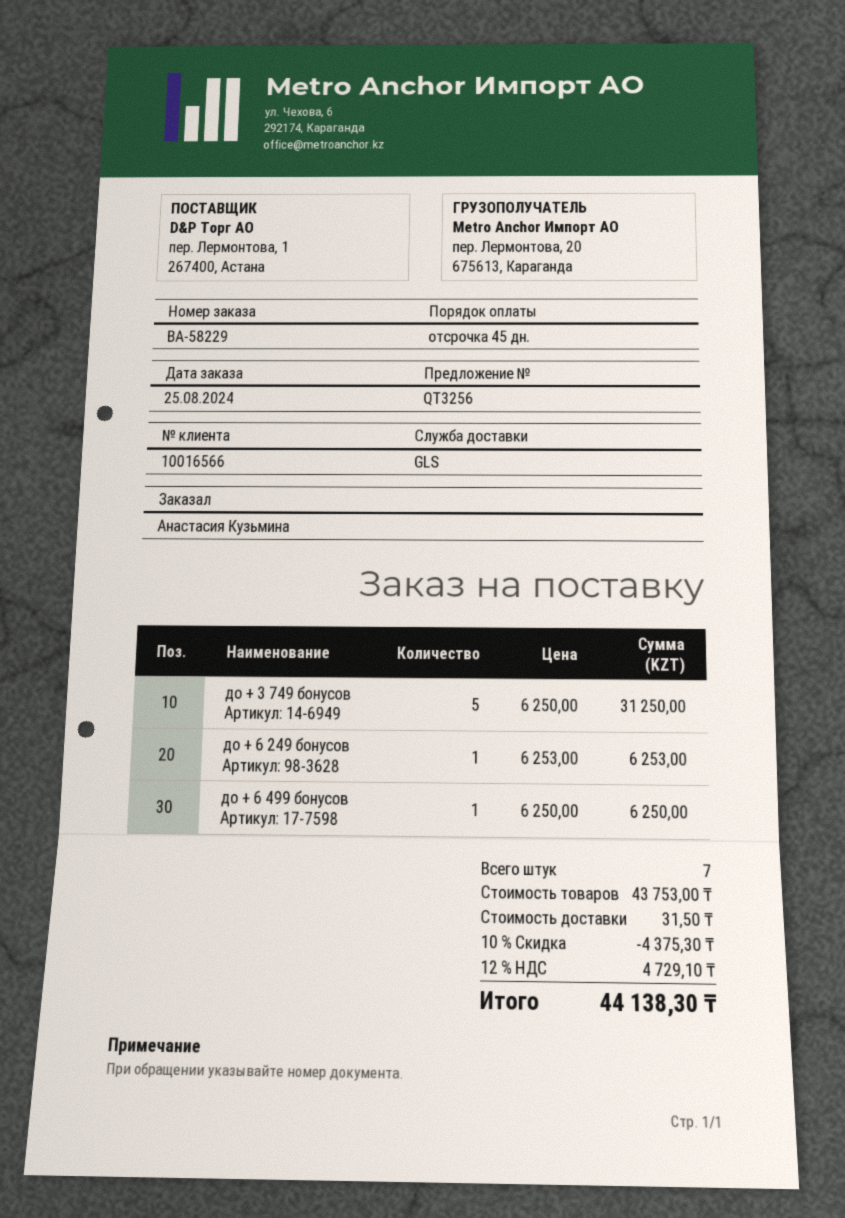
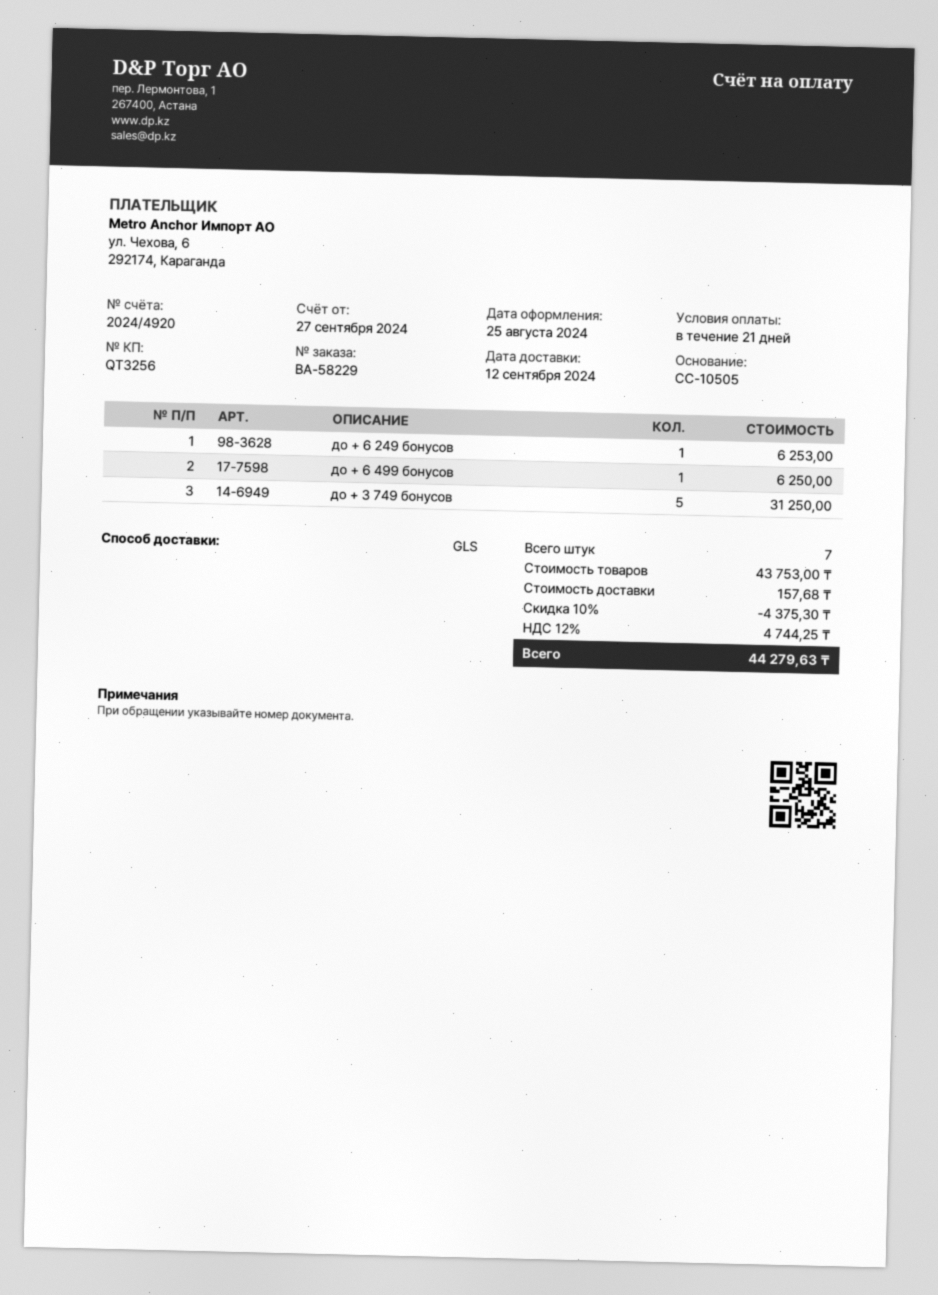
payment terms: 45 days -> 21 days
shipping: 31.50 -> 157.68
tax: 12% = 4729.10 -> 12% = 4744.25
total: 44138.30 -> 44279.63

